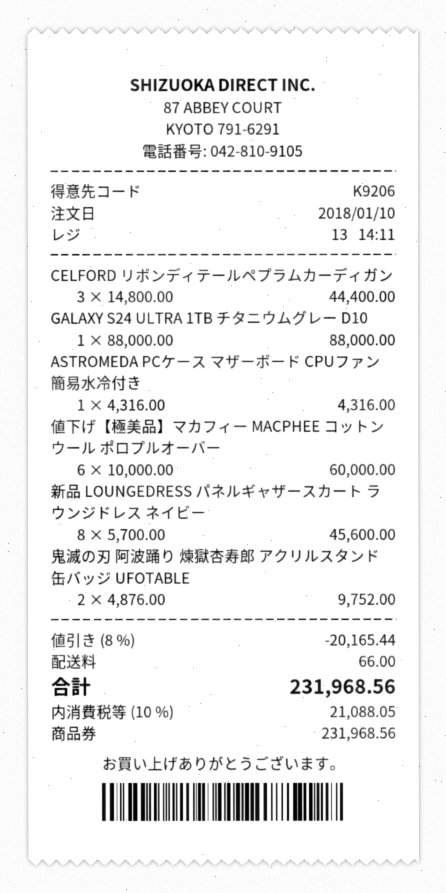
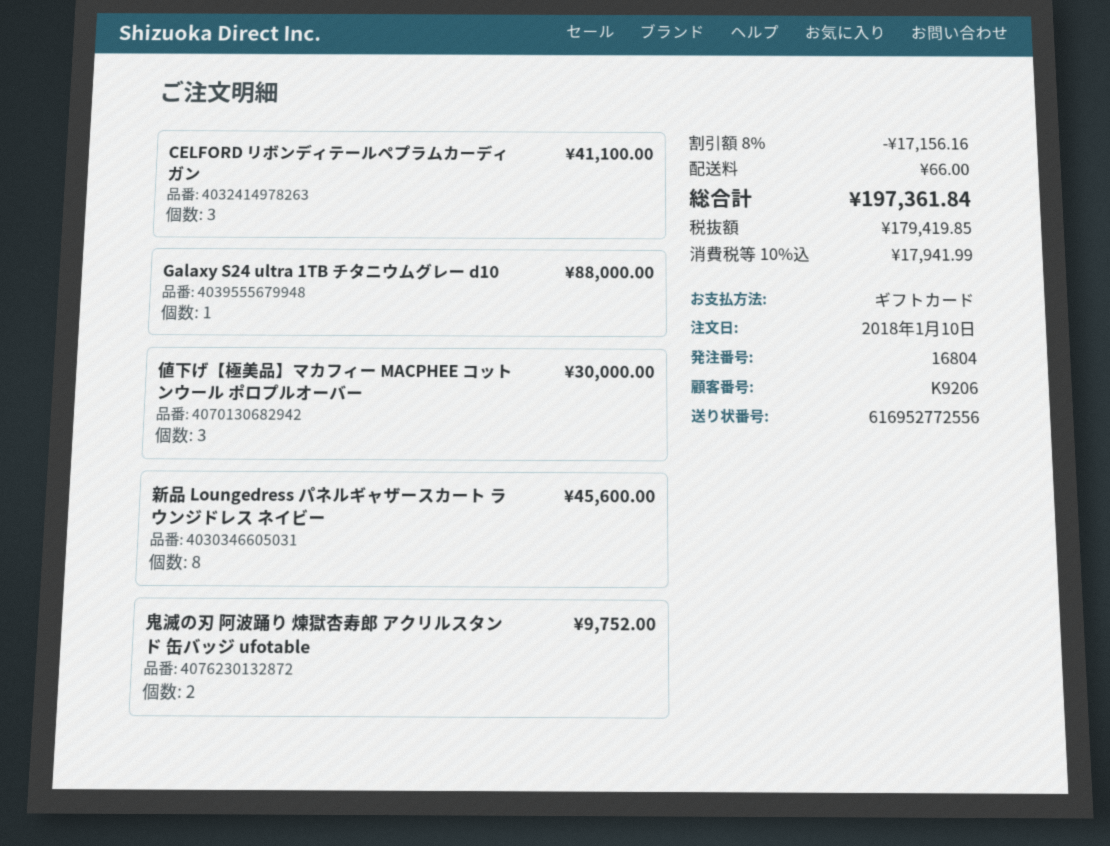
CELFORD リボンディテールペプラムカーディガン: 3 for 44400.00 -> 3 for 41100.00
ASTROMEDA PCケース マザーボード CPUファン 簡易水冷付き: 1 for 4316.00 -> none
値下げ【極美品】マカフィー MACPHEE コットンウール ポロプルオーバー: 6 for 60000.00 -> 3 for 30000.00
discount: 8% = 20165.44 -> 8% = 17156.16
tax: 10% = 21088.05 -> 10% = 17941.99
total: 231968.56 -> 197361.84

